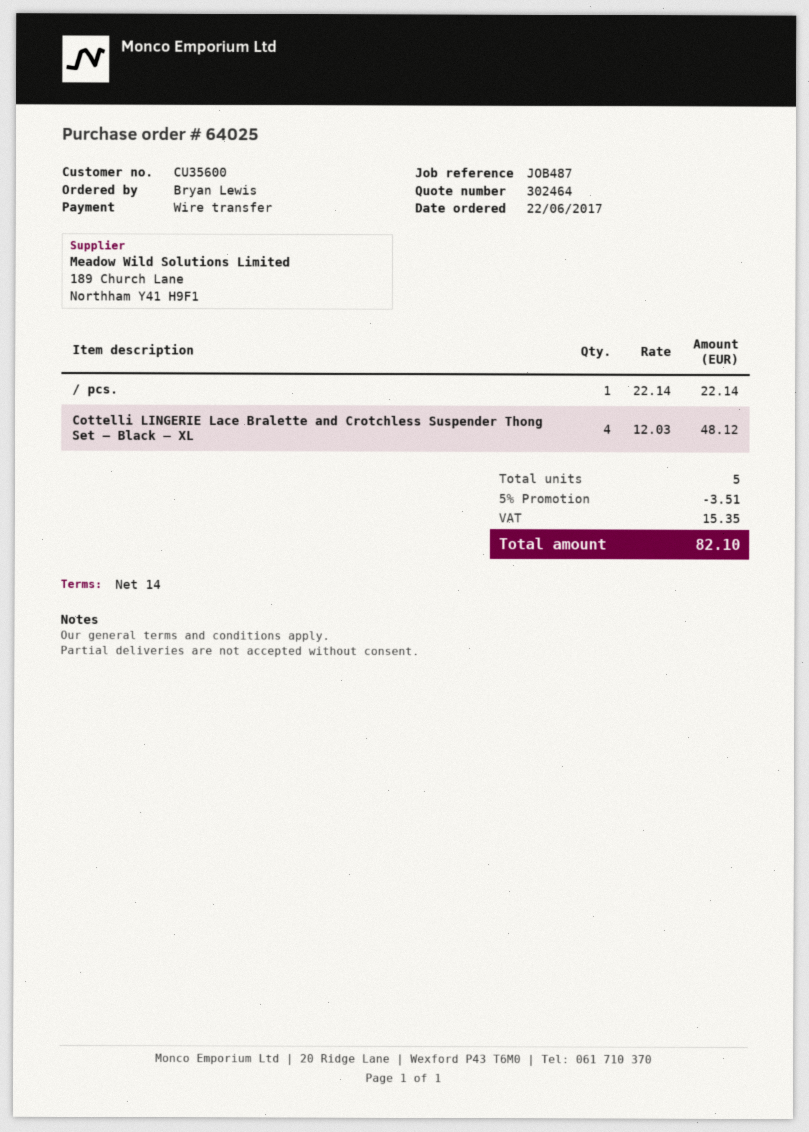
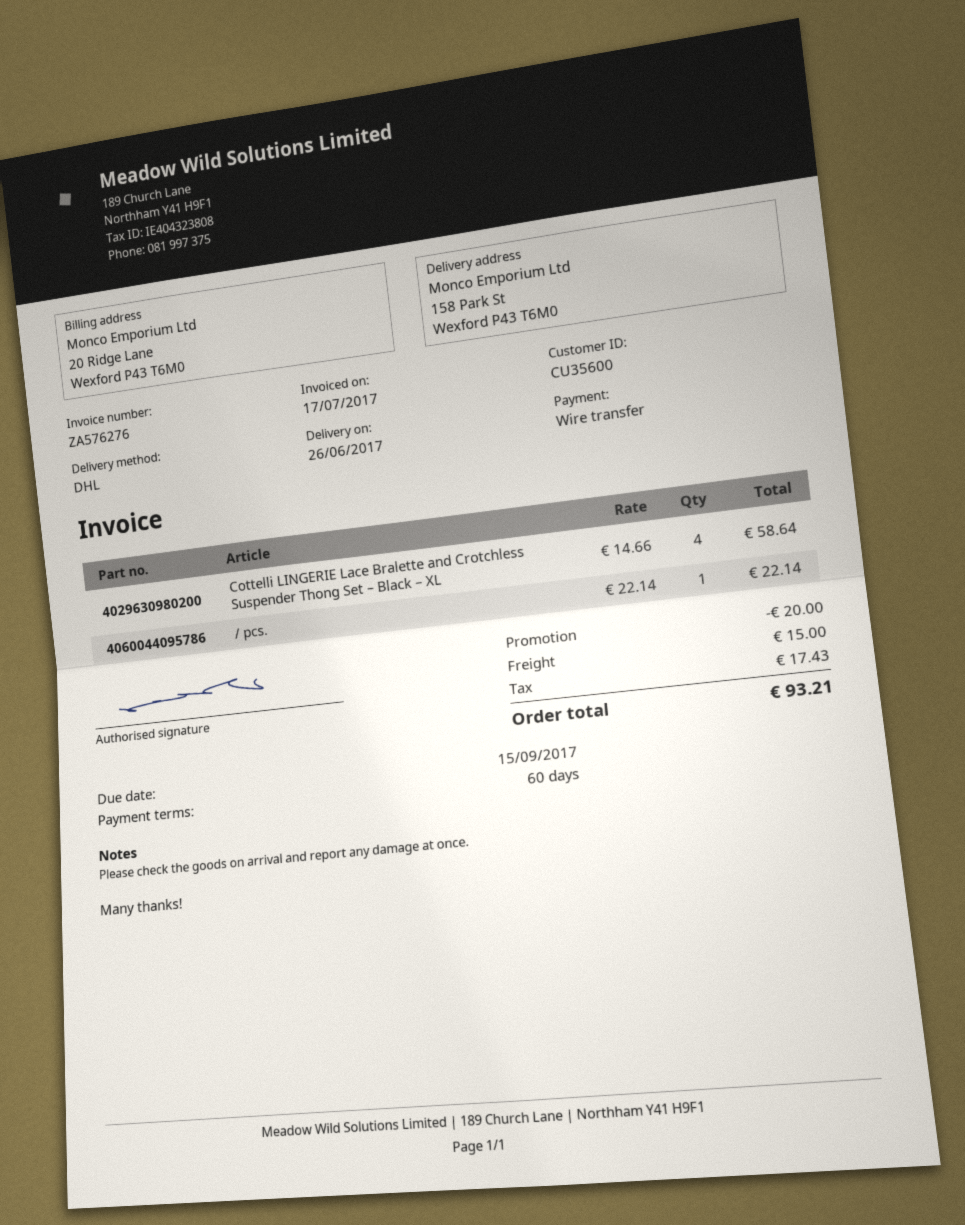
payment terms: 14 days -> 60 days
Cottelli LINGERIE Lace Bralette and Crotchless Suspender Thong Set – Black – XL: 4 x 12.03 = 48.12 -> 4 x 14.66 = 58.64
discount: 3.51 -> 20.00
shipping: none -> 15.00
tax: 15.35 -> 17.43
total: 82.10 -> 93.21

